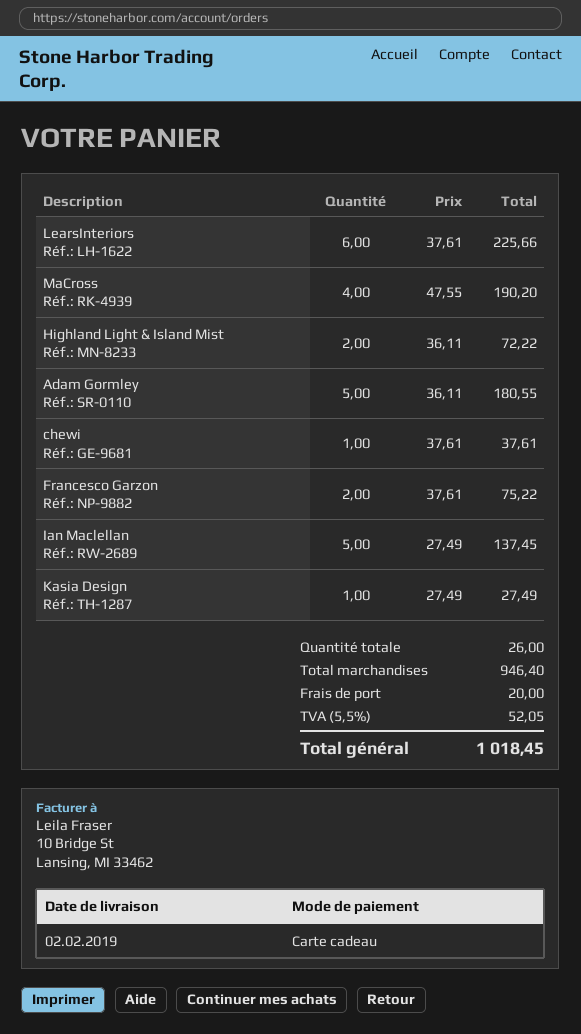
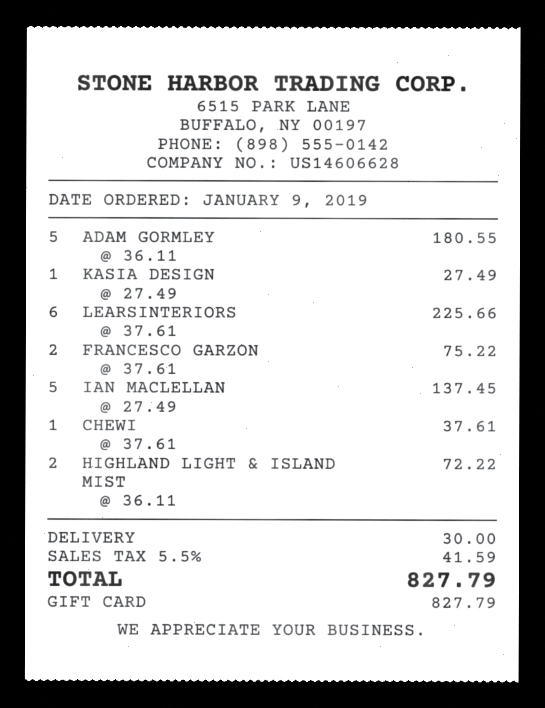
MaCross: 4 x 47.55 = 190.20 -> none
shipping: 20.00 -> 30.00
tax: 5.5% = 52.05 -> 5.5% = 41.59
total: 1018.45 -> 827.79

